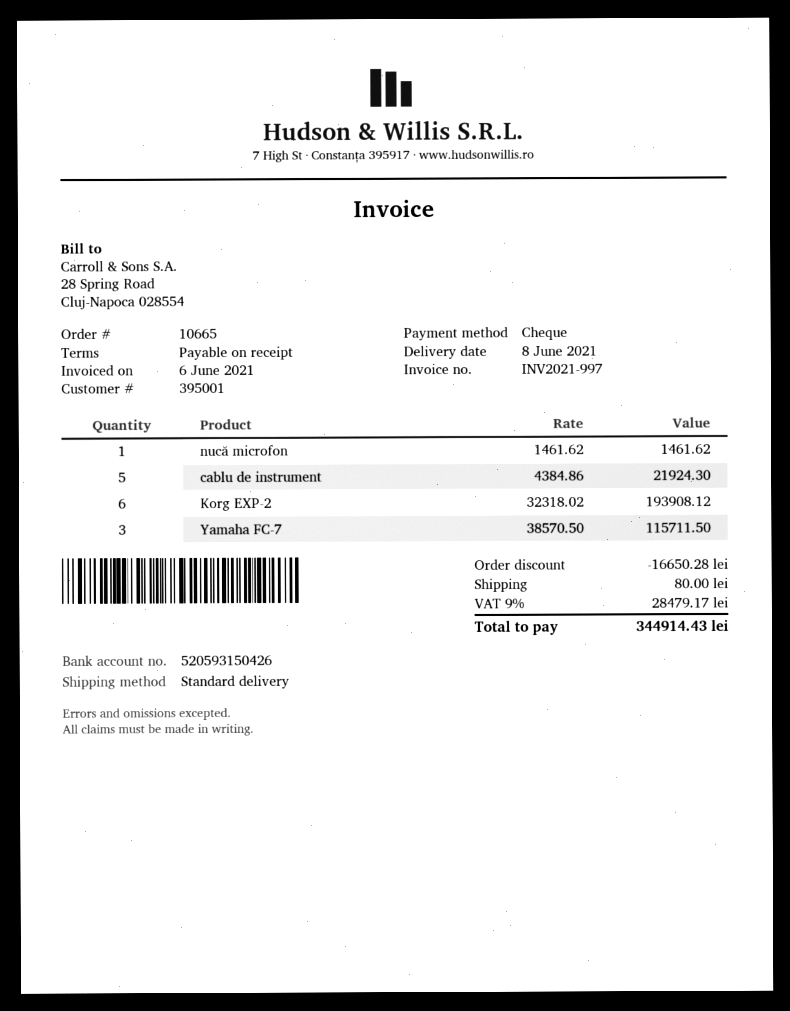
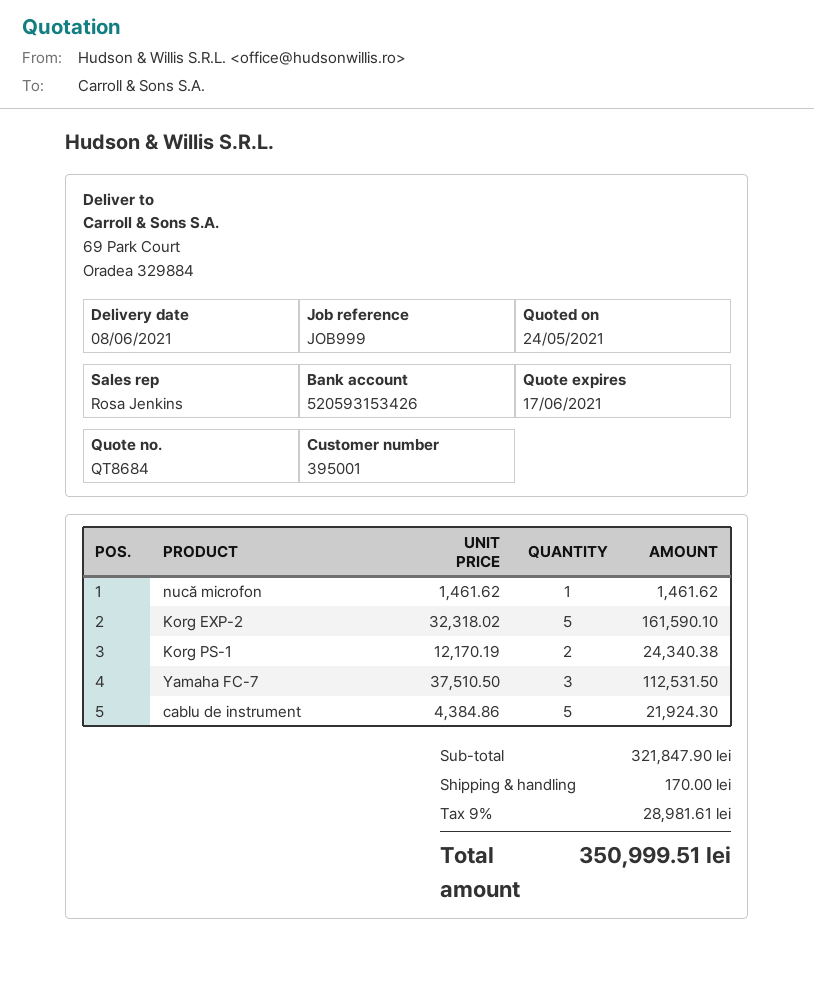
bank account: 520593150426 -> 520593153426
Korg EXP-2: 6 x 32318.02 = 193908.12 -> 5 x 32318.02 = 161590.10
Yamaha FC-7: 3 x 38570.50 = 115711.50 -> 3 x 37510.50 = 112531.50
Korg PS-1: none -> 2 x 12170.19 = 24340.38
discount: 16650.28 -> none
shipping: 80.00 -> 170.00
tax: 9% = 28479.17 -> 9% = 28981.61
total: 344914.43 -> 350999.51

